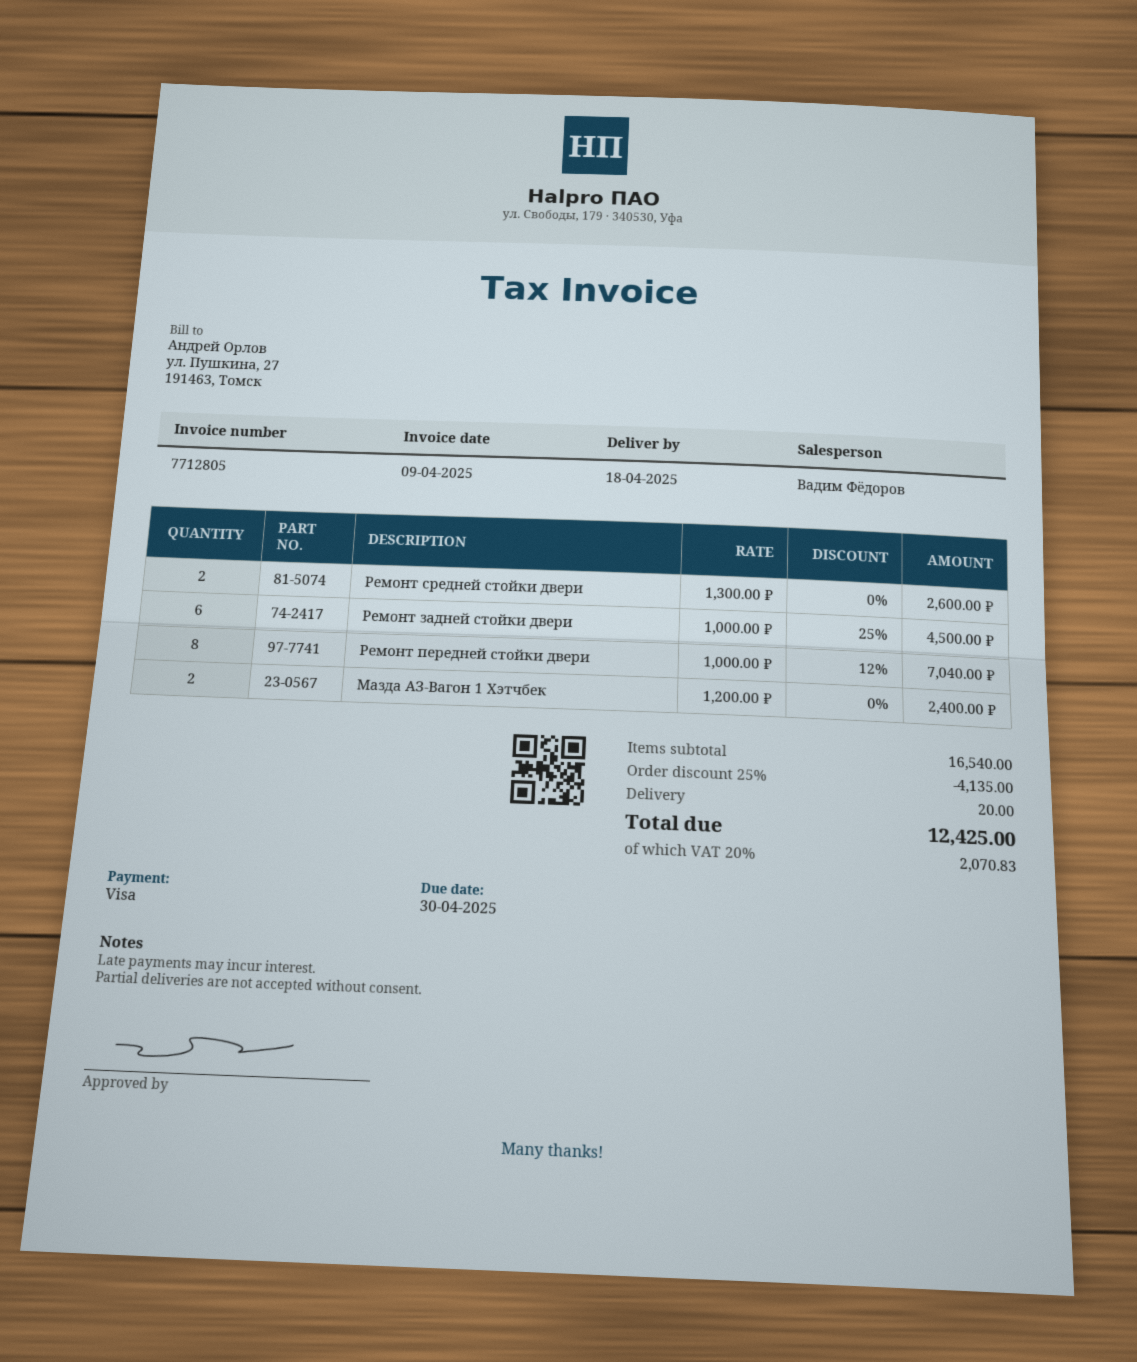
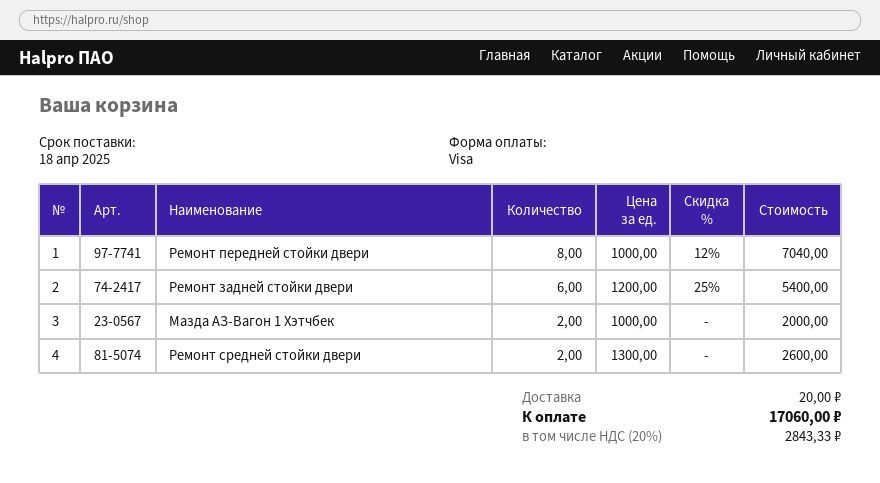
Ремонт задней стойки двери: 6 x 1000.00 - 25% = 4500.00 -> 6 x 1200.00 - 25% = 5400.00
Мазда АЗ-Вагон 1 Хэтчбек: 2 x 1200.00 = 2400.00 -> 2 x 1000.00 = 2000.00
discount: 25% = 4135.00 -> none
tax: 20% = 2070.83 -> 20% = 2843.33
total: 12425.00 -> 17060.00

